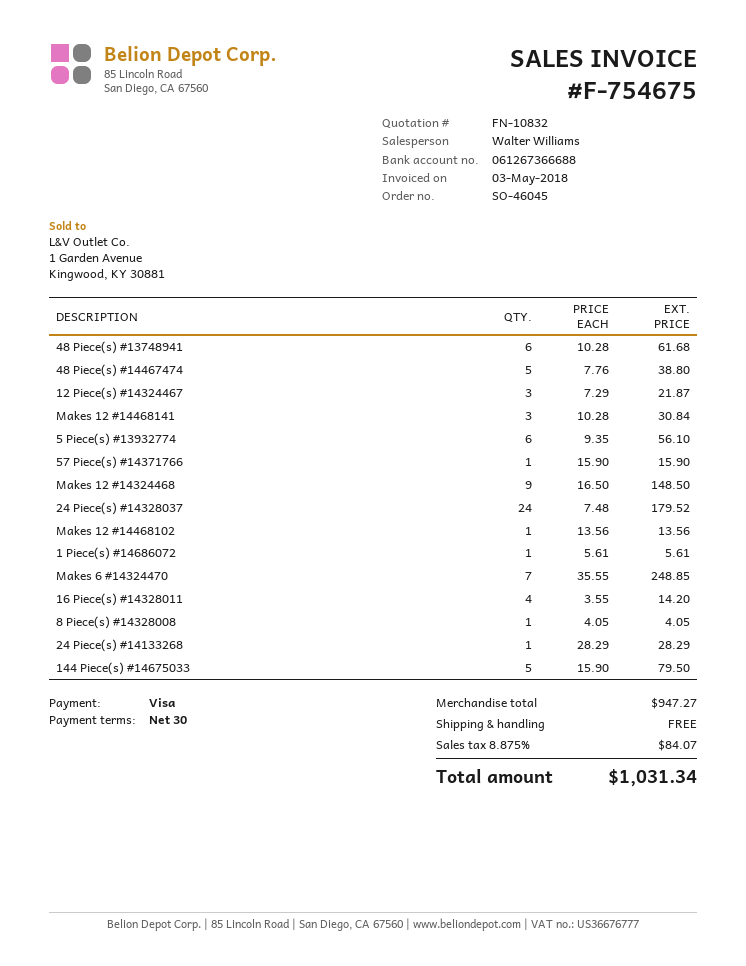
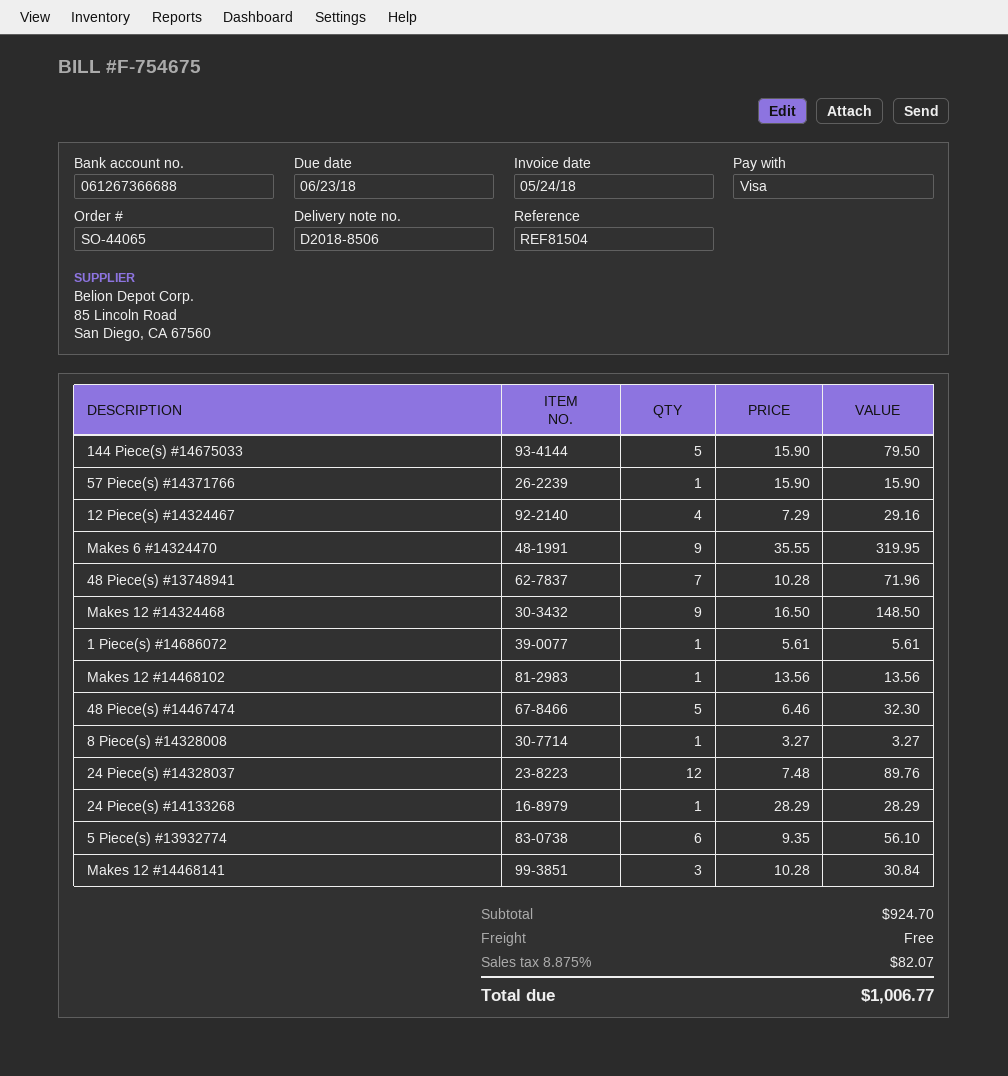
order number: SO-46045 -> SO-44065
invoice date: 2018-05-03 -> 2018-05-24
48 Piece(s) #13748941: 6 x 10.28 = 61.68 -> 7 x 10.28 = 71.96
48 Piece(s) #14467474: 5 x 7.76 = 38.80 -> 5 x 6.46 = 32.30
12 Piece(s) #14324467: 3 x 7.29 = 21.87 -> 4 x 7.29 = 29.16
24 Piece(s) #14328037: 24 x 7.48 = 179.52 -> 12 x 7.48 = 89.76
Makes 6 #14324470: 7 x 35.55 = 248.85 -> 9 x 35.55 = 319.95
16 Piece(s) #14328011: 4 x 3.55 = 14.20 -> none
8 Piece(s) #14328008: 1 x 4.05 = 4.05 -> 1 x 3.27 = 3.27
subtotal: 947.27 -> 924.70
tax: 8.875% = 84.07 -> 8.875% = 82.07
total: 1031.34 -> 1006.77

